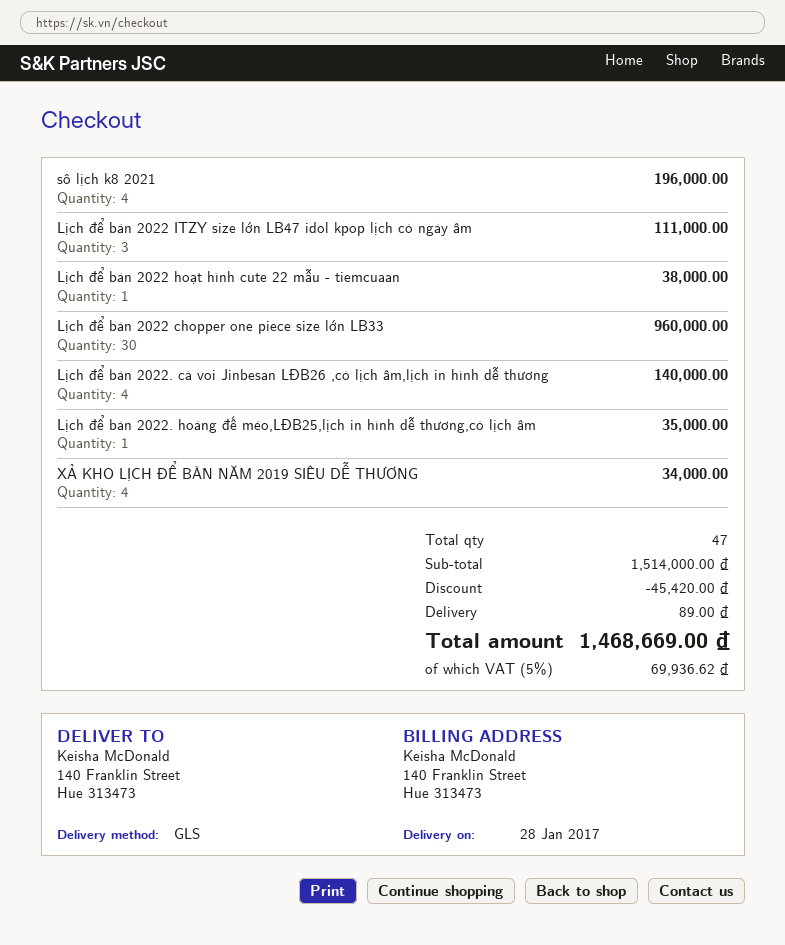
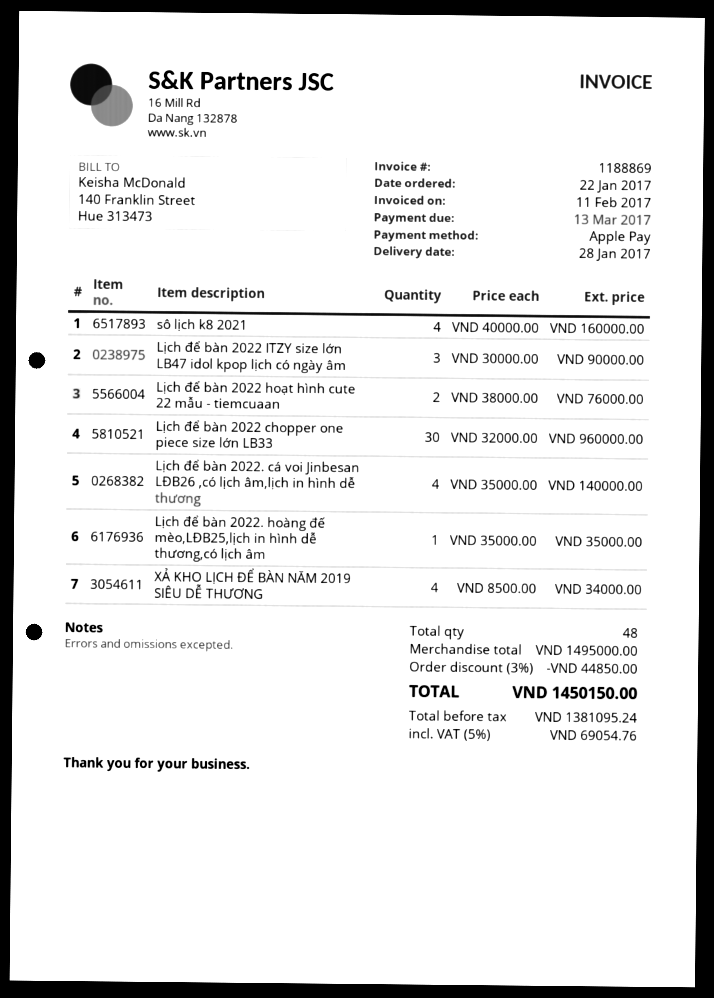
sô lịch k8 2021: 4 for 196000.00 -> 4 for 160000.00
Lịch để bàn 2022 ITZY size lớn LB47 idol kpop lịch có ngày âm: 3 for 111000.00 -> 3 for 90000.00
Lịch để bàn 2022 hoạt hình cute 22 mẫu - tiemcuaan: 1 for 38000.00 -> 2 for 76000.00
total quantity: 47 -> 48
subtotal: 1514000.00 -> 1495000.00
discount: 45420.00 -> 44850.00
shipping: 89.00 -> none
tax: 5% = 69936.62 -> 5% = 69054.76
total: 1468669.00 -> 1450150.00

